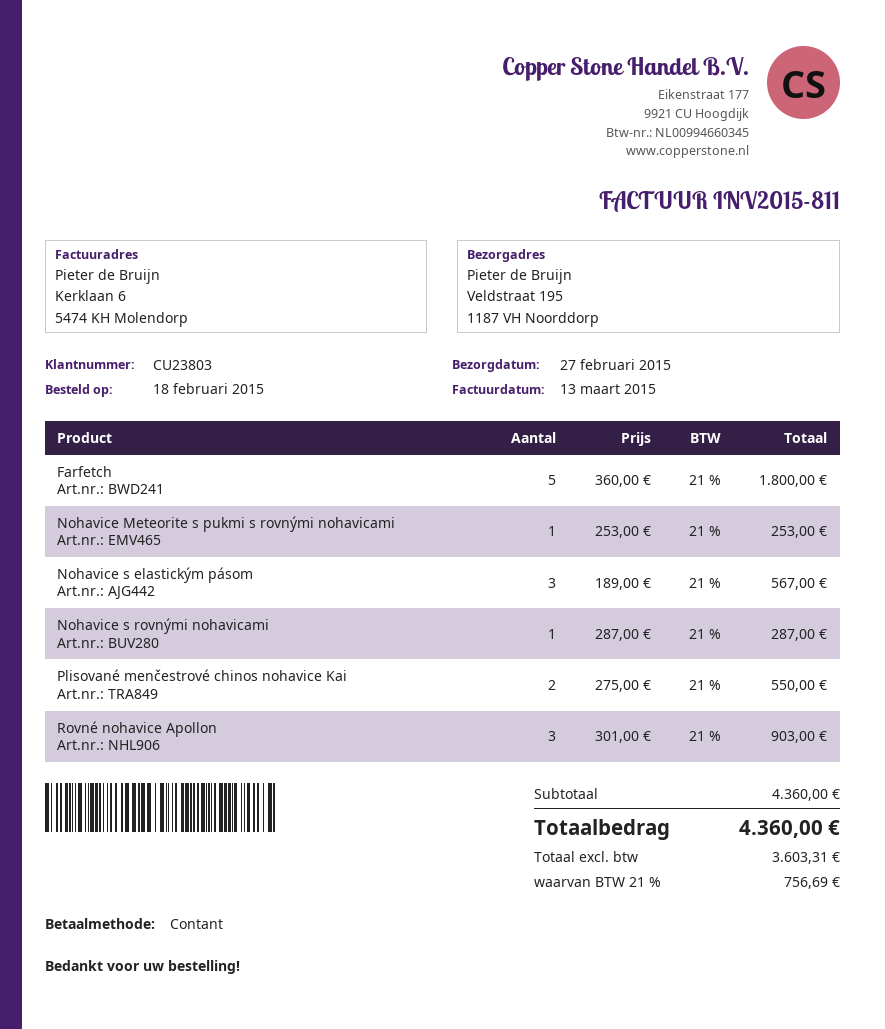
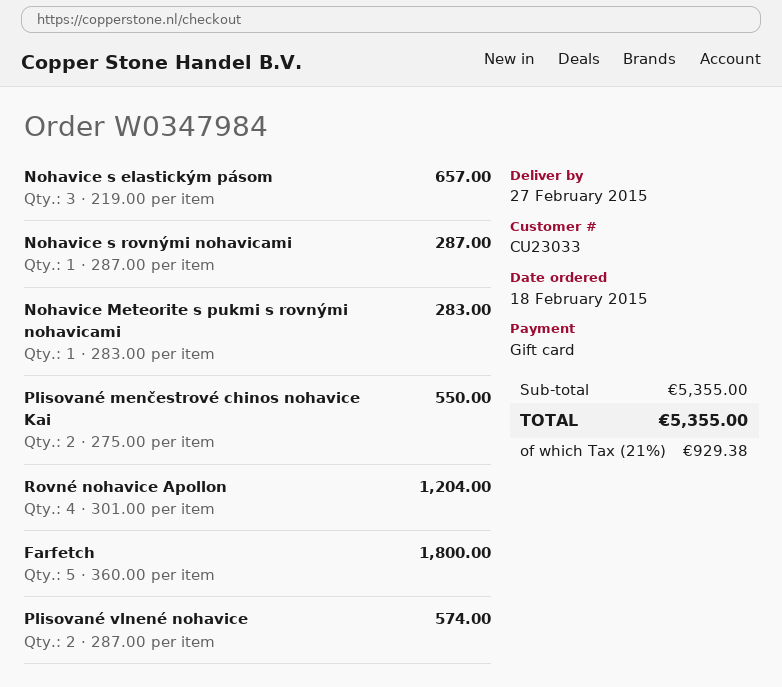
customer number: CU23803 -> CU23033
payment method: cash -> gift card
Nohavice Meteorite s pukmi s rovnými nohavicami: 1 x 253.00 = 253.00 -> 1 x 283.00 = 283.00
Nohavice s elastickým pásom: 3 x 189.00 = 567.00 -> 3 x 219.00 = 657.00
Rovné nohavice Apollon: 3 x 301.00 = 903.00 -> 4 x 301.00 = 1204.00
Plisované vlnené nohavice: none -> 2 x 287.00 = 574.00
subtotal: 4360.00 -> 5355.00
tax: 21% = 756.69 -> 21% = 929.38
total: 4360.00 -> 5355.00

